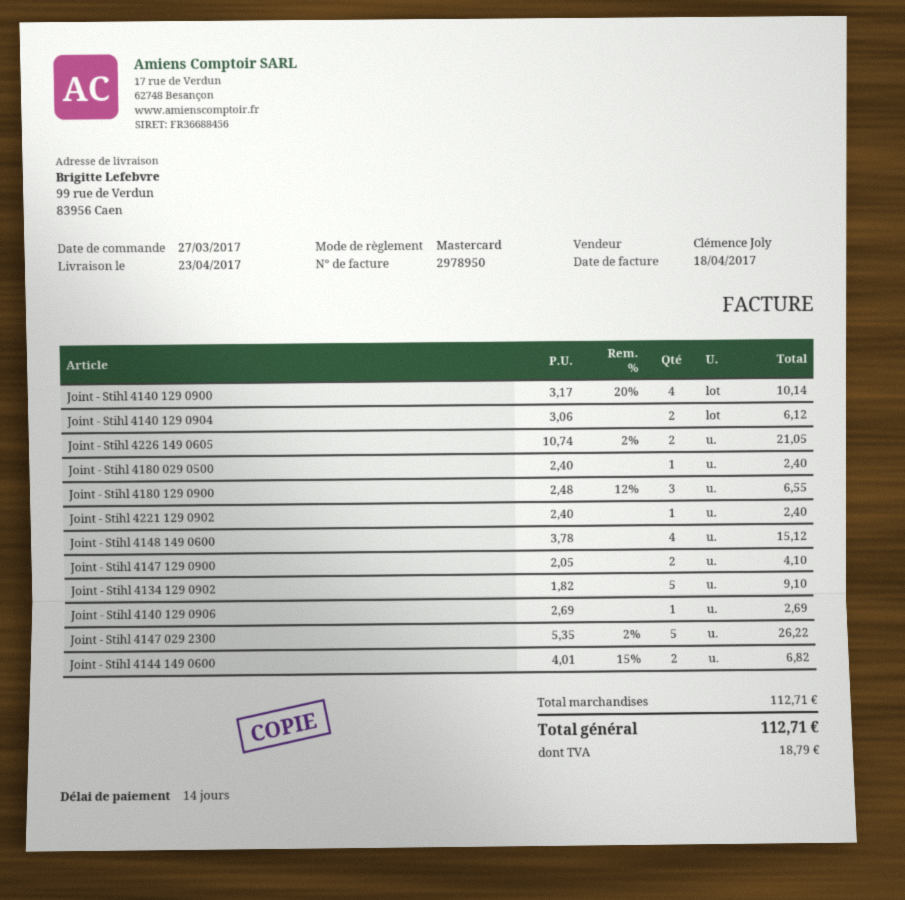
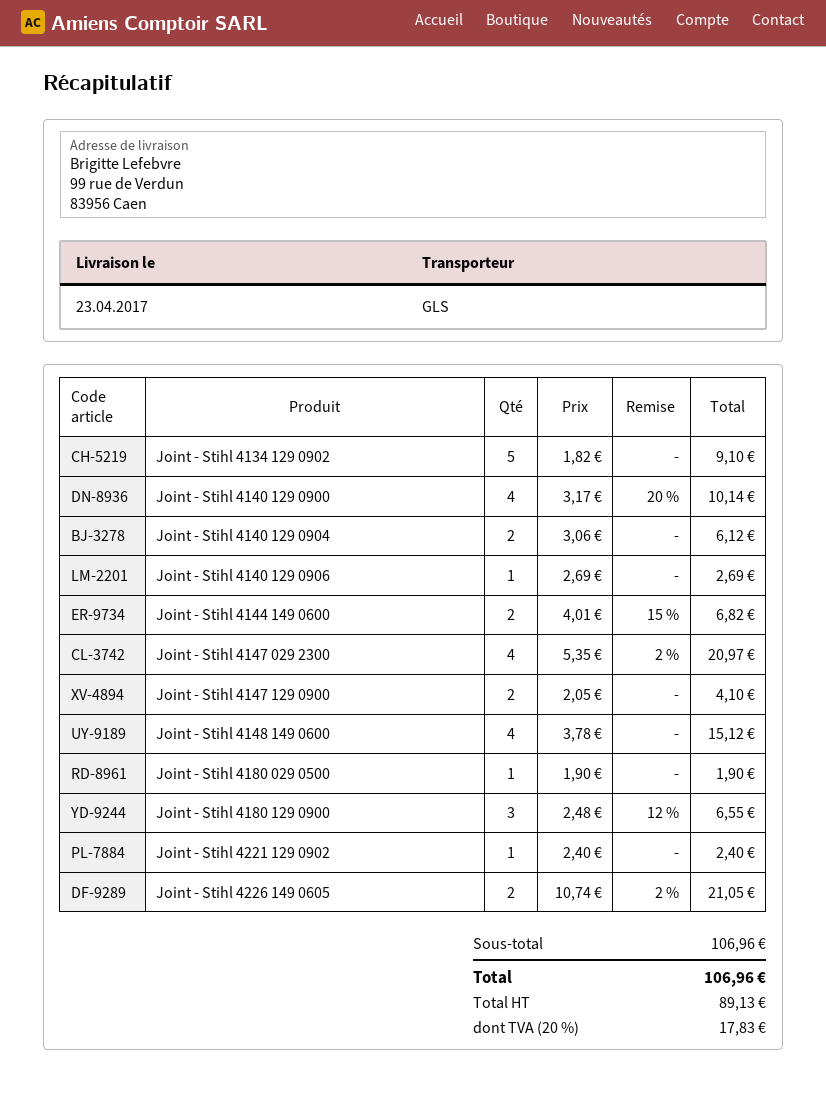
Joint - Stihl 4180 029 0500: 1 x 2.40 = 2.40 -> 1 x 1.90 = 1.90
Joint - Stihl 4147 029 2300: 5 x 5.35 - 2% = 26.22 -> 4 x 5.35 - 2% = 20.97
subtotal: 112.71 -> 106.96
tax: 18.79 -> 17.83
total: 112.71 -> 106.96

